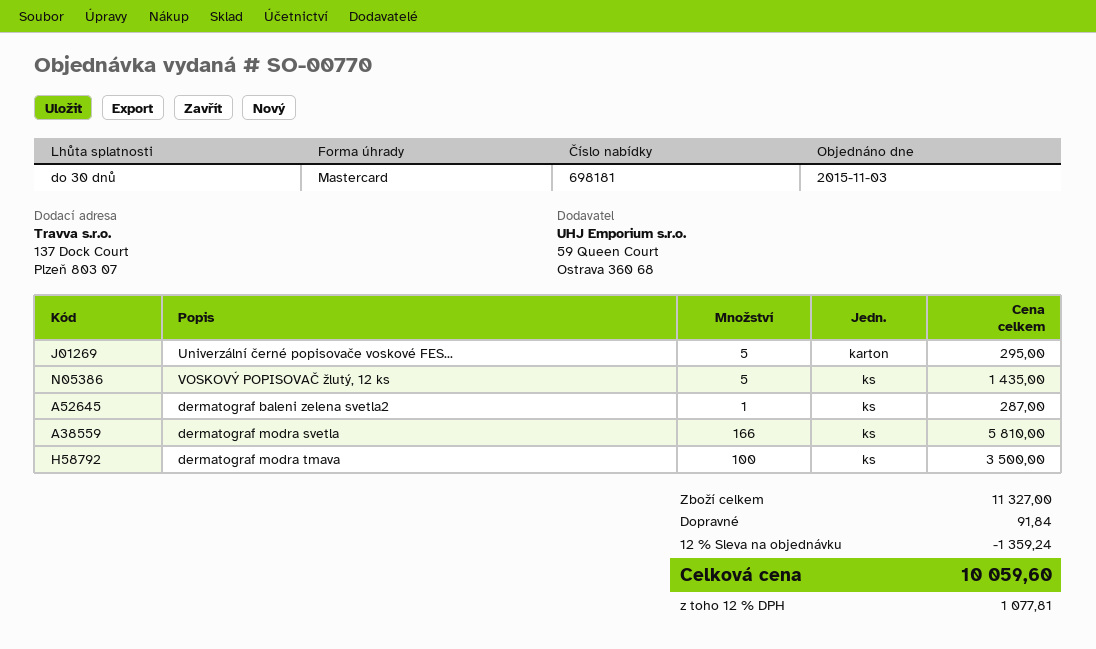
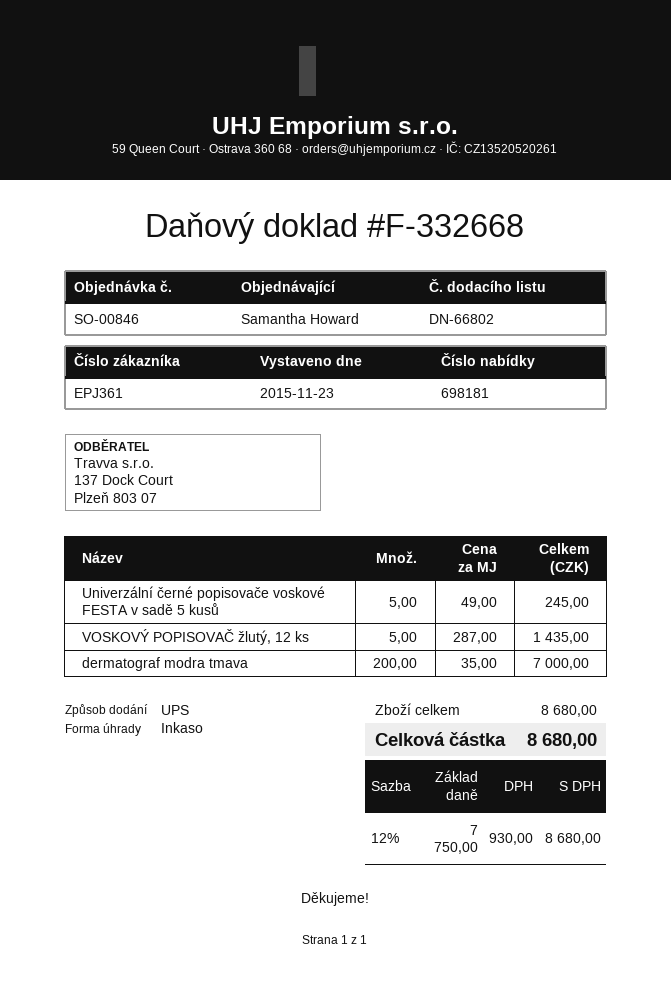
order number: SO-00770 -> SO-00846
payment method: Mastercard -> direct debit
Univerzální černé popisovače voskové FES...: 5 for 295.00 -> 5 for 245.00
dermatograf baleni zelena svetla2: 1 for 287.00 -> none
dermatograf modra svetla: 166 for 5810.00 -> none
dermatograf modra tmava: 100 for 3500.00 -> 200 for 7000.00
subtotal: 11327.00 -> 8680.00
discount: 12% = 1359.24 -> none
shipping: 91.84 -> none
tax: 12% = 1077.81 -> 12% = 930.00
total: 10059.60 -> 8680.00

